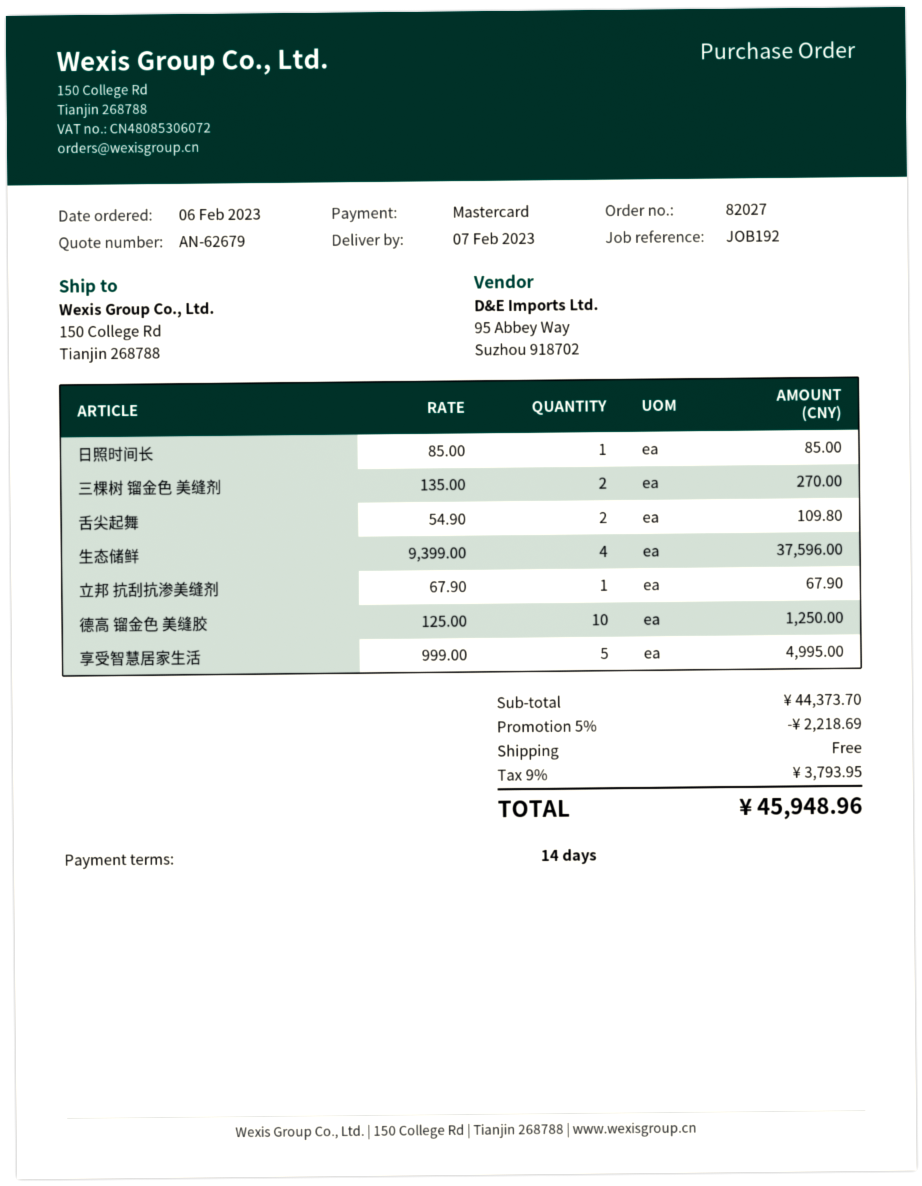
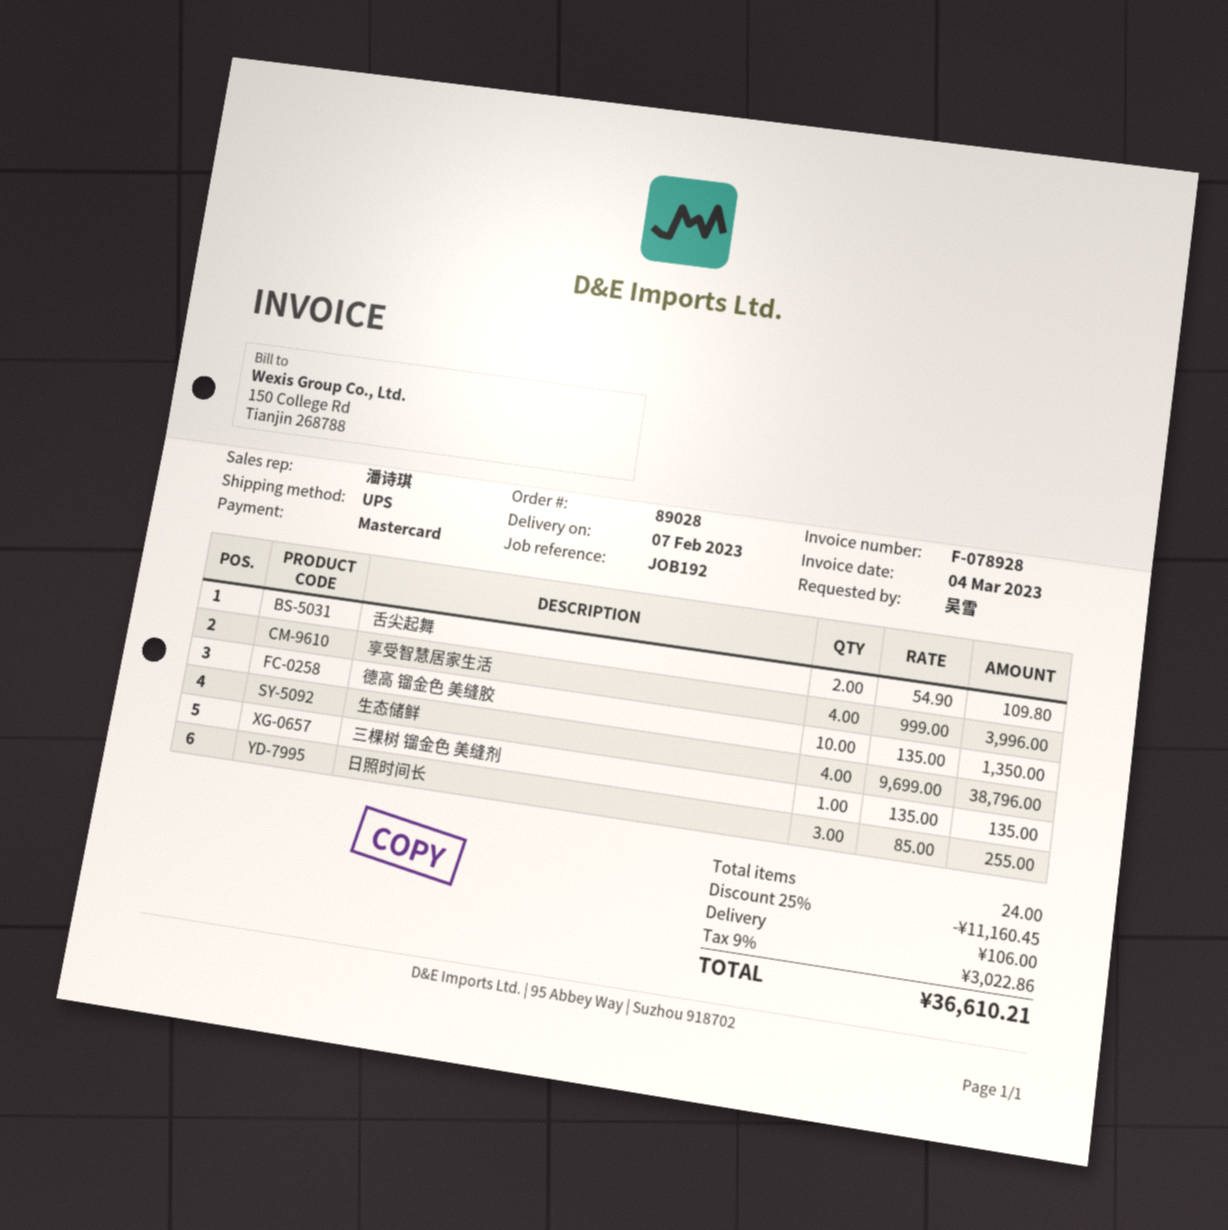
order number: 82027 -> 89028
日照时间长: 1 x 85.00 = 85.00 -> 3 x 85.00 = 255.00
三棵树 镏金色 美缝剂: 2 x 135.00 = 270.00 -> 1 x 135.00 = 135.00
生态储鲜: 4 x 9399.00 = 37596.00 -> 4 x 9699.00 = 38796.00
立邦 抗刮抗渗美缝剂: 1 x 67.90 = 67.90 -> none
德高 镏金色 美缝胶: 10 x 125.00 = 1250.00 -> 10 x 135.00 = 1350.00
享受智慧居家生活: 5 x 999.00 = 4995.00 -> 4 x 999.00 = 3996.00
discount: 5% = 2218.69 -> 25% = 11160.45
shipping: 0.00 -> 106.00
tax: 9% = 3793.95 -> 9% = 3022.86
total: 45948.96 -> 36610.21

